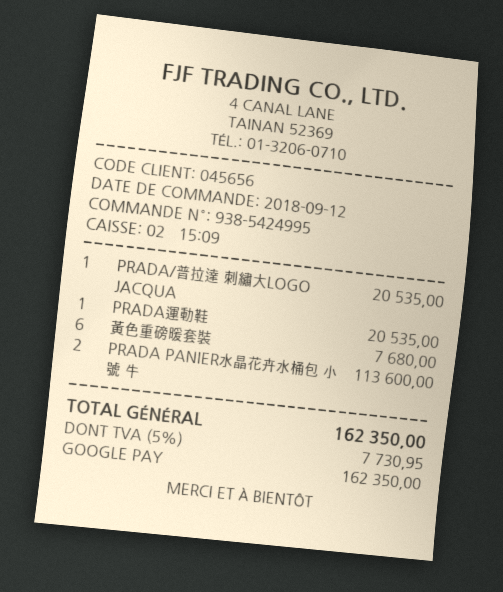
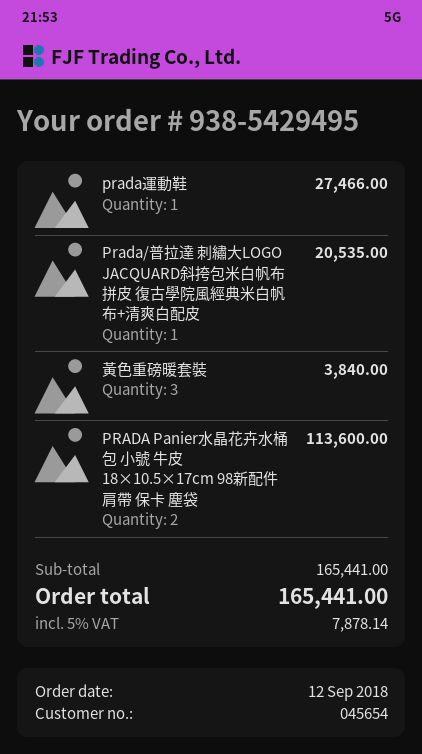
order number: 938-5424995 -> 938-5429495
customer number: 045656 -> 045654
PRADA運動鞋: 1 for 20535.00 -> 1 for 27466.00
黃色重磅暖套裝: 6 for 7680.00 -> 3 for 3840.00
tax: 5% = 7730.95 -> 5% = 7878.14
total: 162350.00 -> 165441.00

